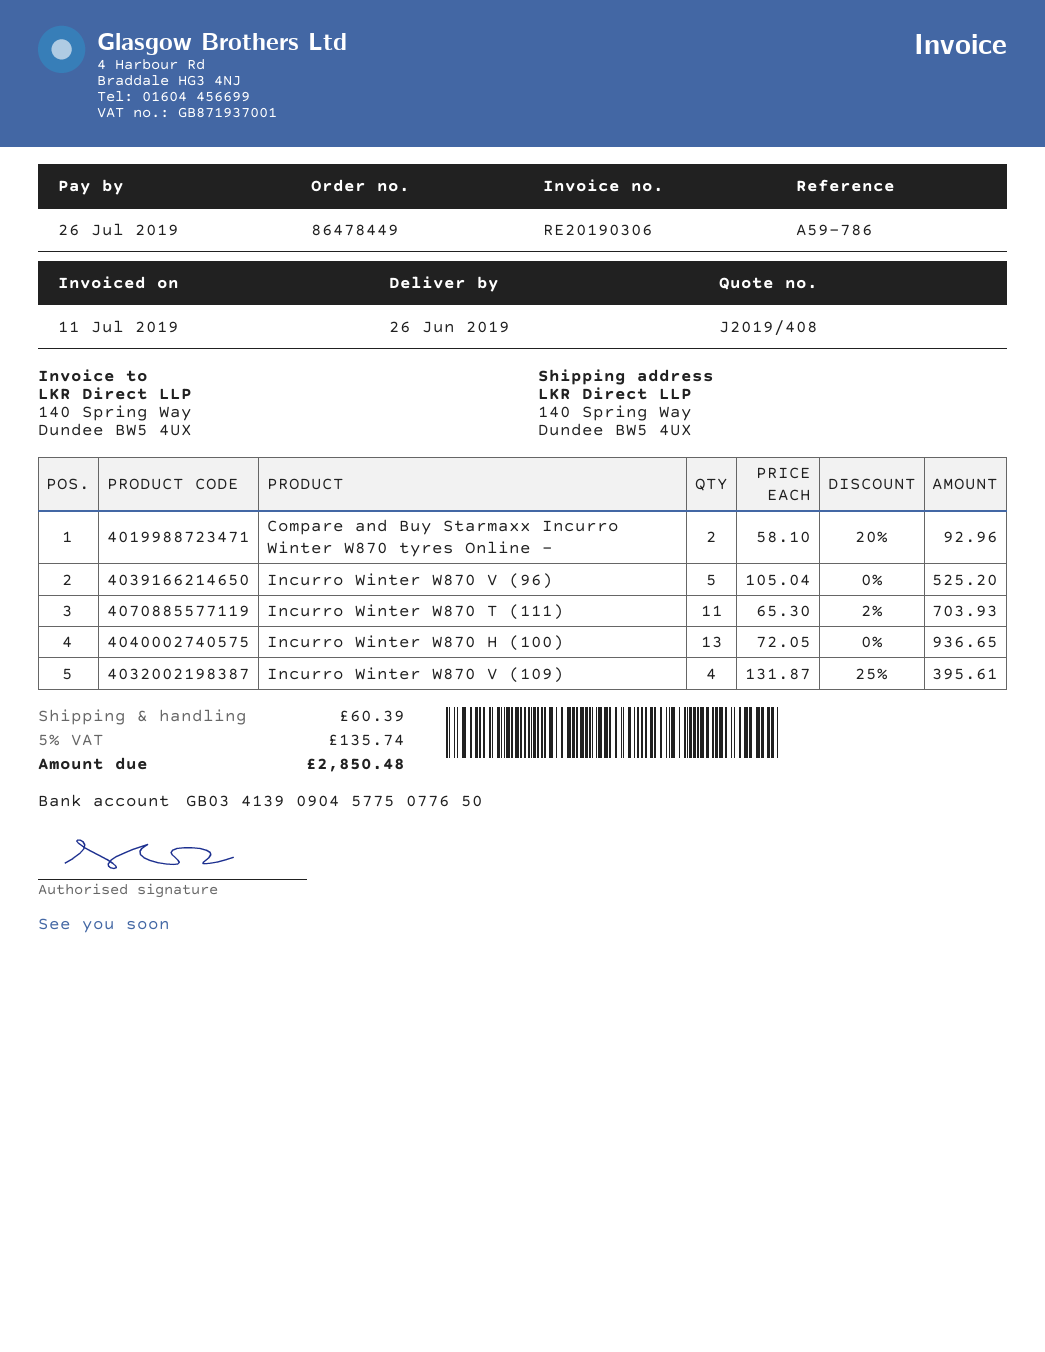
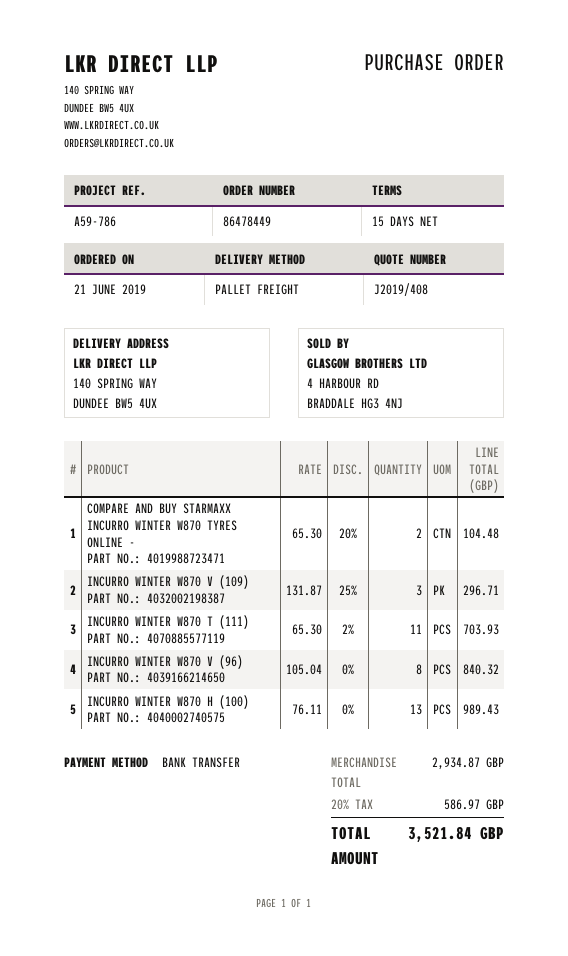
Compare and Buy Starmaxx Incurro Winter W870 tyres Online -: 2 x 58.10 - 20% = 92.96 -> 2 x 65.30 - 20% = 104.48
Incurro Winter W870 V (96): 5 x 105.04 = 525.20 -> 8 x 105.04 = 840.32
Incurro Winter W870 H (100): 13 x 72.05 = 936.65 -> 13 x 76.11 = 989.43
Incurro Winter W870 V (109): 4 x 131.87 - 25% = 395.61 -> 3 x 131.87 - 25% = 296.71
shipping: 60.39 -> none
tax: 5% = 135.74 -> 20% = 586.97
total: 2850.48 -> 3521.84

